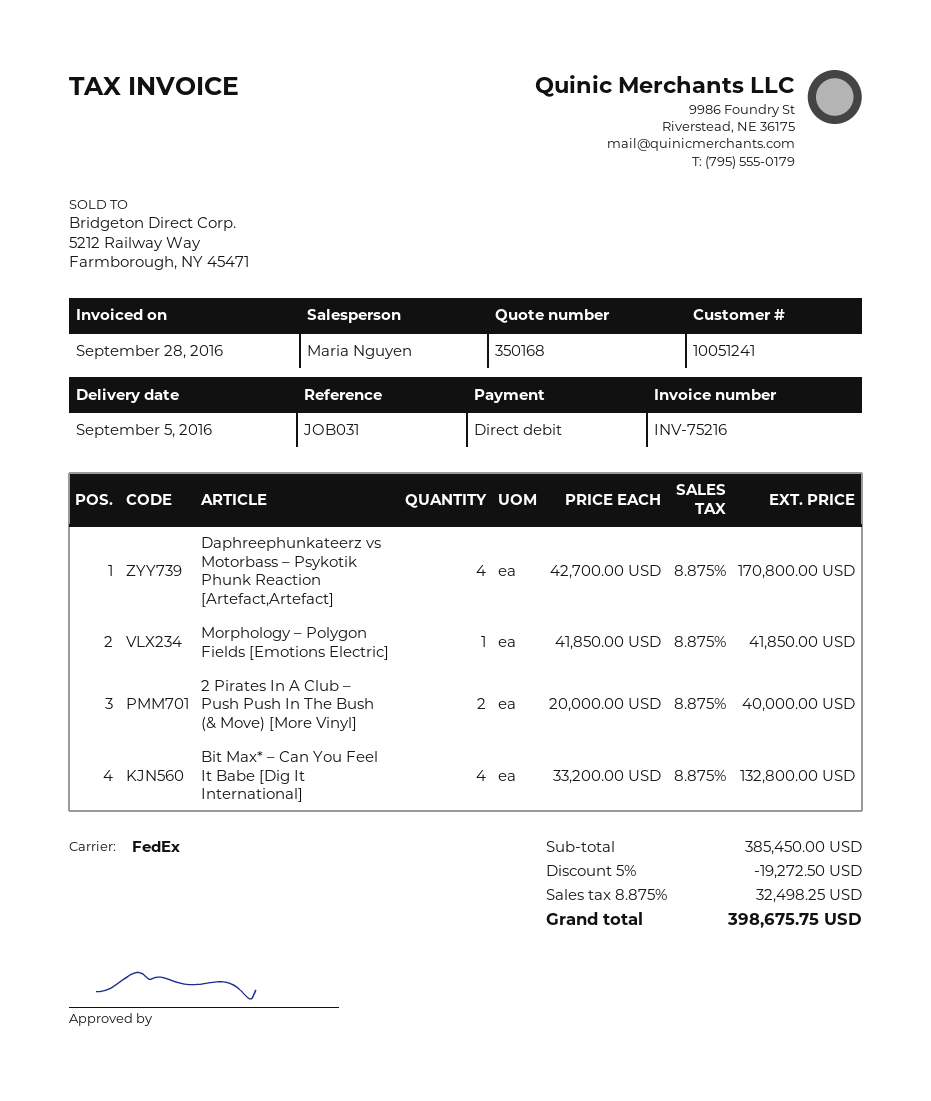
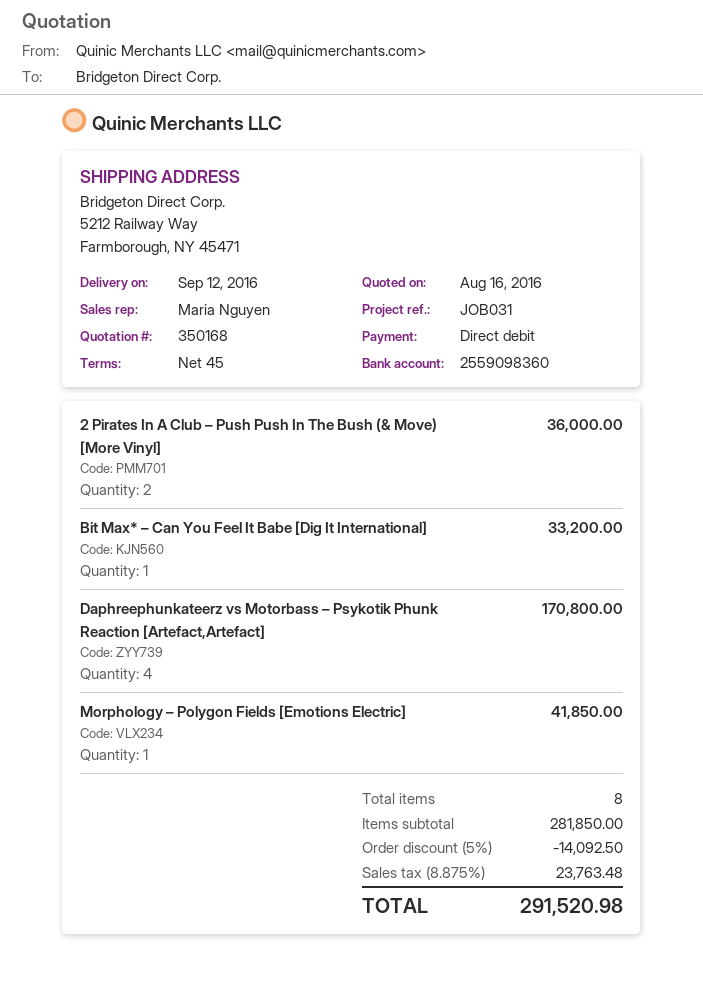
delivery date: 2016-09-05 -> 2016-09-12
2 Pirates In A Club – Push Push In The Bush (& Move) [More Vinyl]: 2 for 40000.00 -> 2 for 36000.00
Bit Max* – Can You Feel It Babe [Dig It International]: 4 for 132800.00 -> 1 for 33200.00
subtotal: 385450.00 -> 281850.00
discount: 5% = 19272.50 -> 5% = 14092.50
tax: 8.875% = 32498.25 -> 8.875% = 23763.48
total: 398675.75 -> 291520.98

